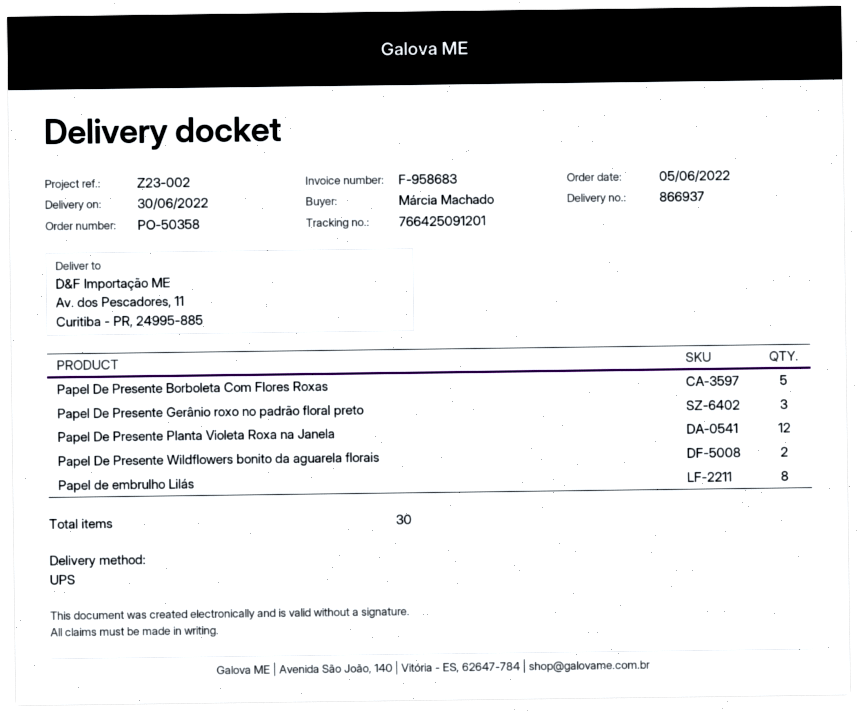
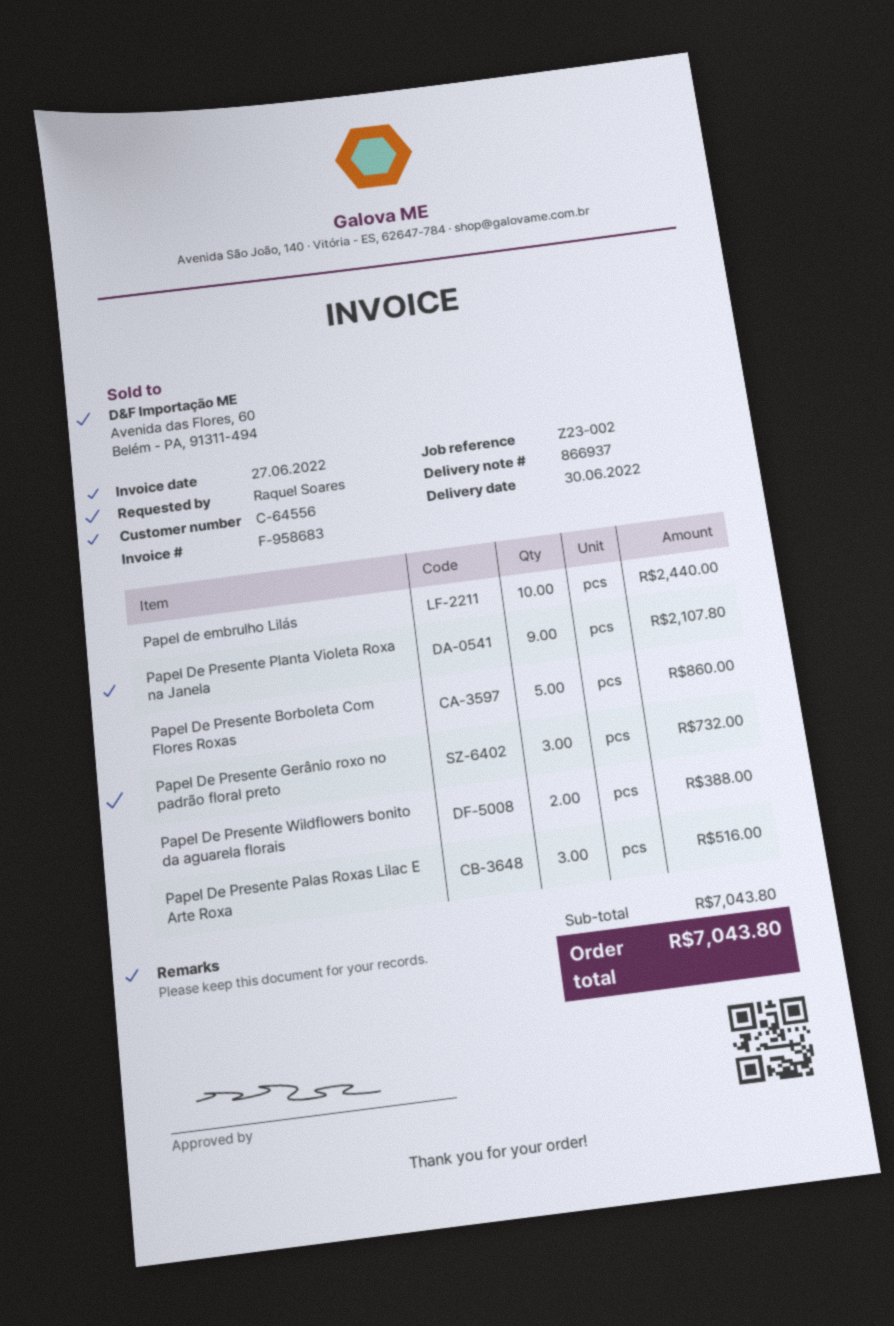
ordered by: Márcia Machado -> Raquel Soares
Papel De Presente Planta Violeta Roxa na Janela: 12 -> 9
Papel de embrulho Lilás: 8 -> 10
Papel De Presente Palas Roxas Lilac E Arte Roxa: none -> 3

